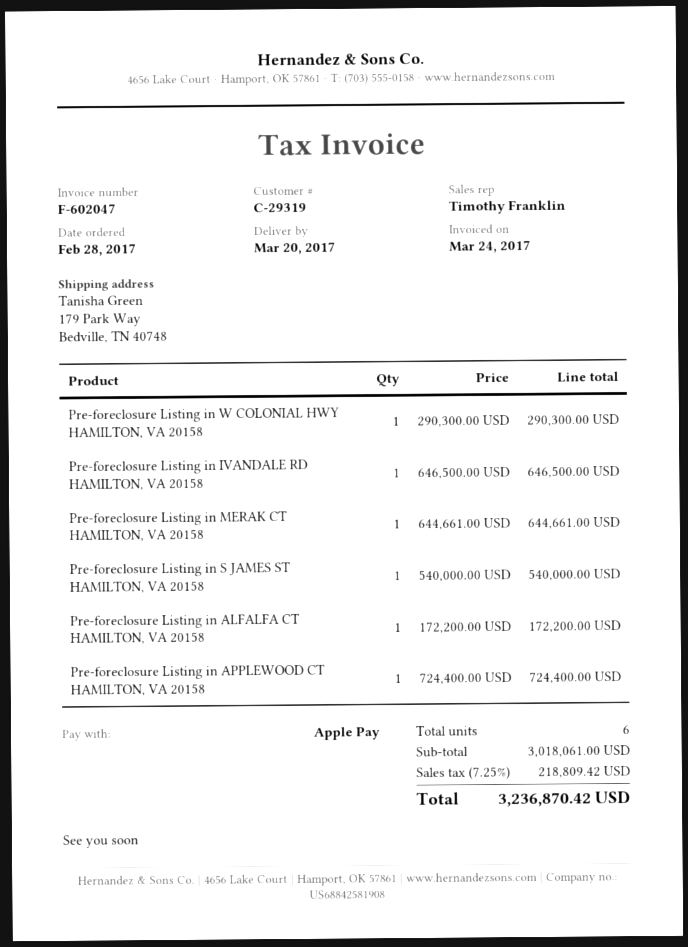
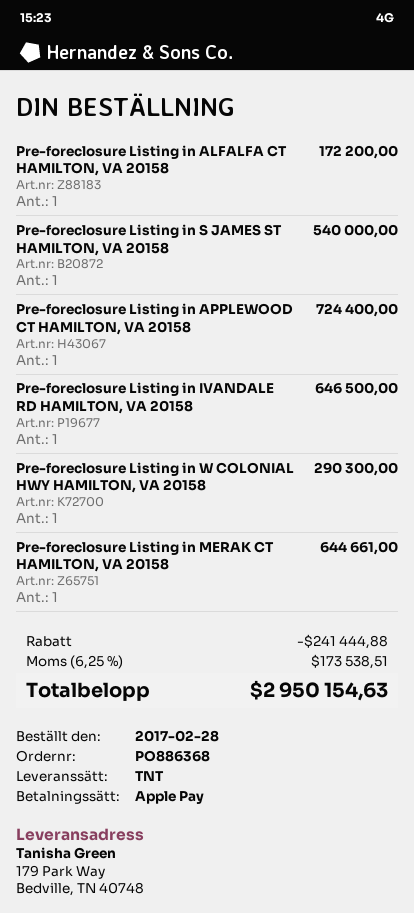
discount: none -> 241444.88
tax: 7.25% = 218809.42 -> 6.25% = 173538.51
total: 3236870.42 -> 2950154.63

